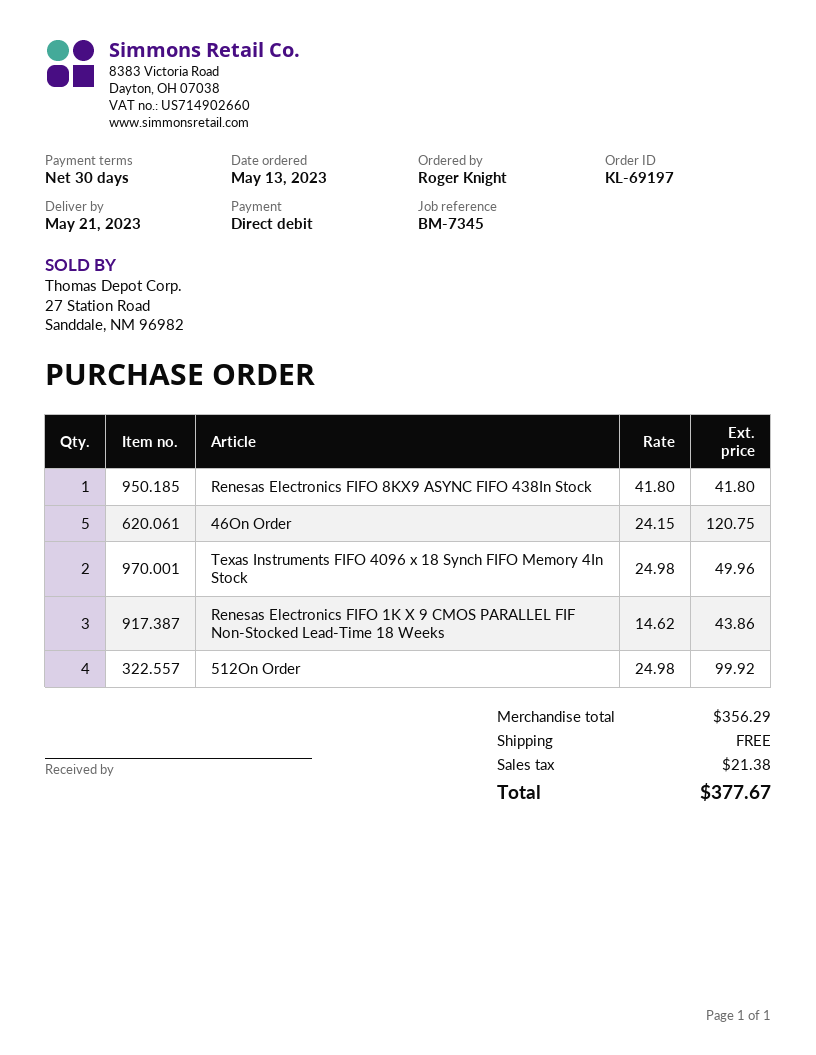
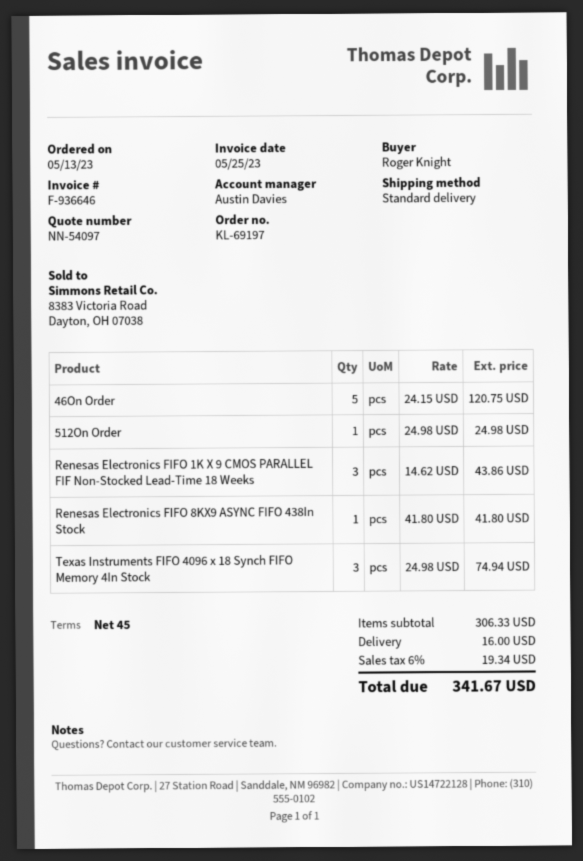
payment terms: 30 days -> 45 days
Texas Instruments FIFO 4096 x 18 Synch FIFO Memory 4In Stock: 2 x 24.98 = 49.96 -> 3 x 24.98 = 74.94
512On Order: 4 x 24.98 = 99.92 -> 1 x 24.98 = 24.98
subtotal: 356.29 -> 306.33
shipping: 0.00 -> 16.00
tax: 21.38 -> 19.34
total: 377.67 -> 341.67

